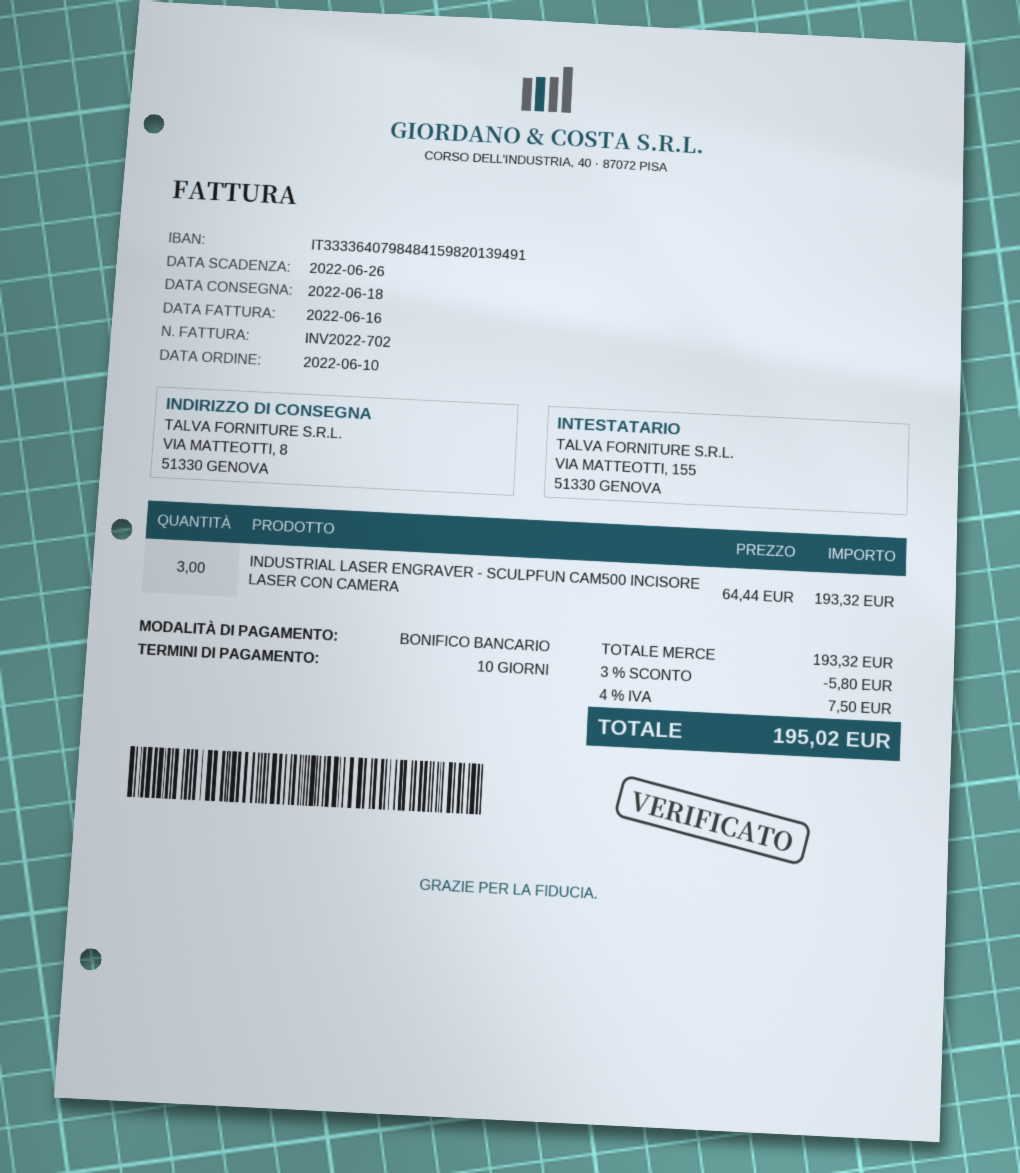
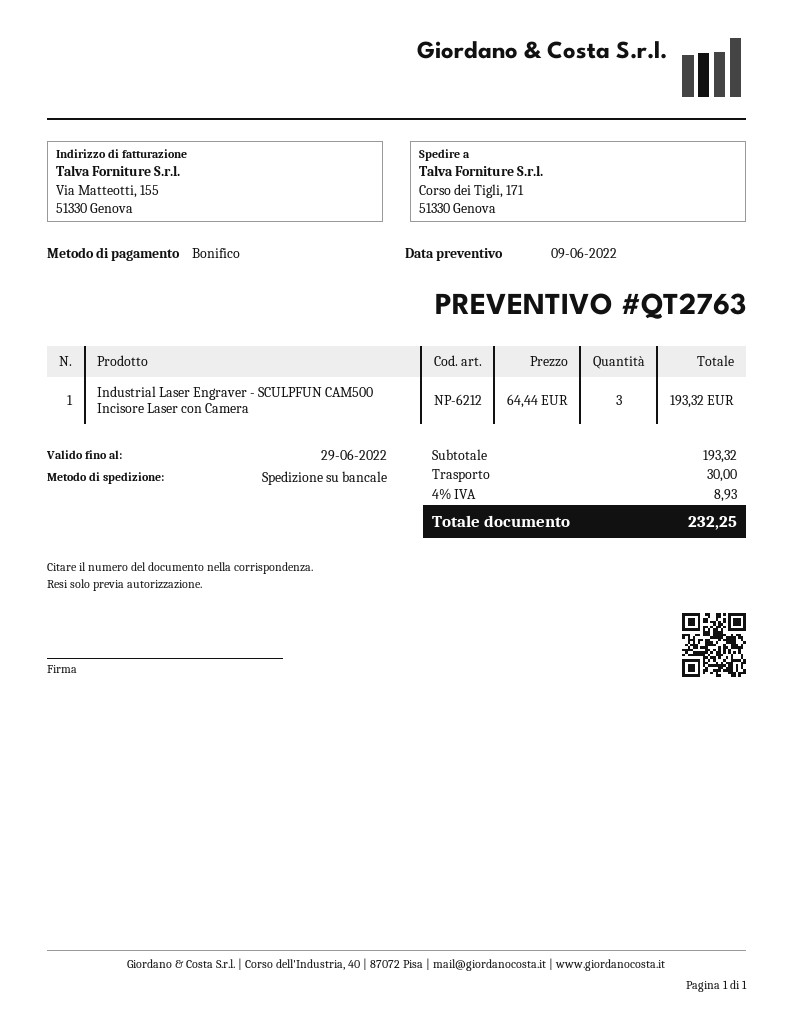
ship to: VIA MATTEOTTI, 8, 51330 GENOVA -> Corso dei Tigli, 171, 51330 Genova
discount: 3% = 5.80 -> none
shipping: none -> 30.00
tax: 4% = 7.50 -> 4% = 8.93
total: 195.02 -> 232.25

